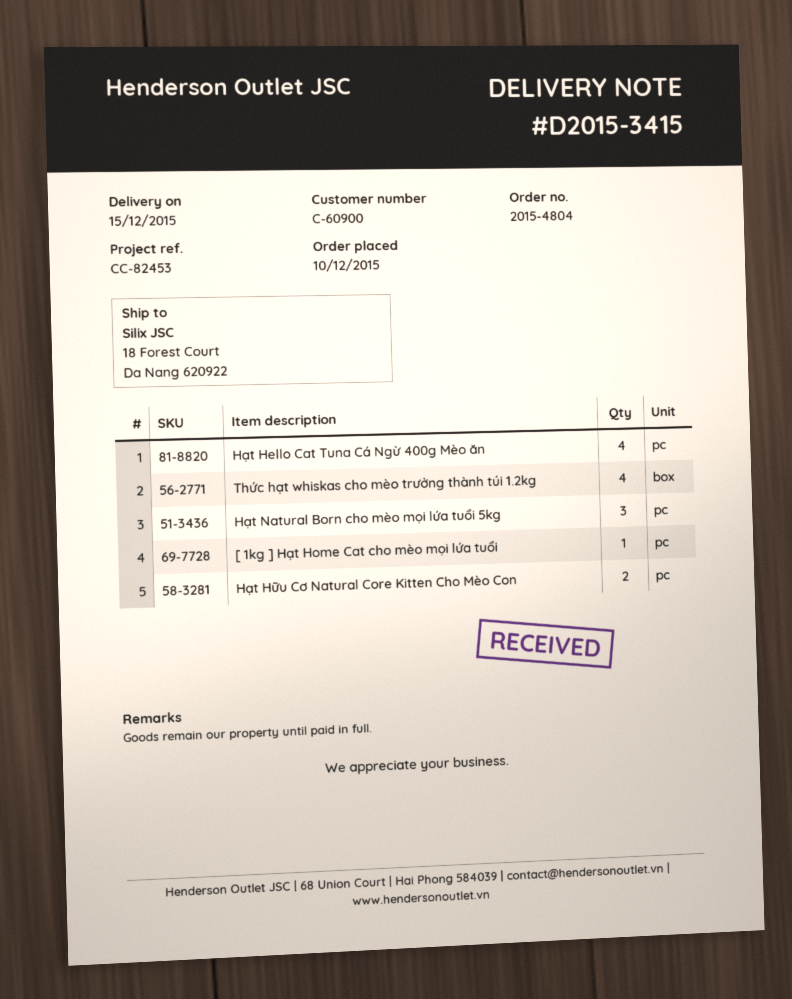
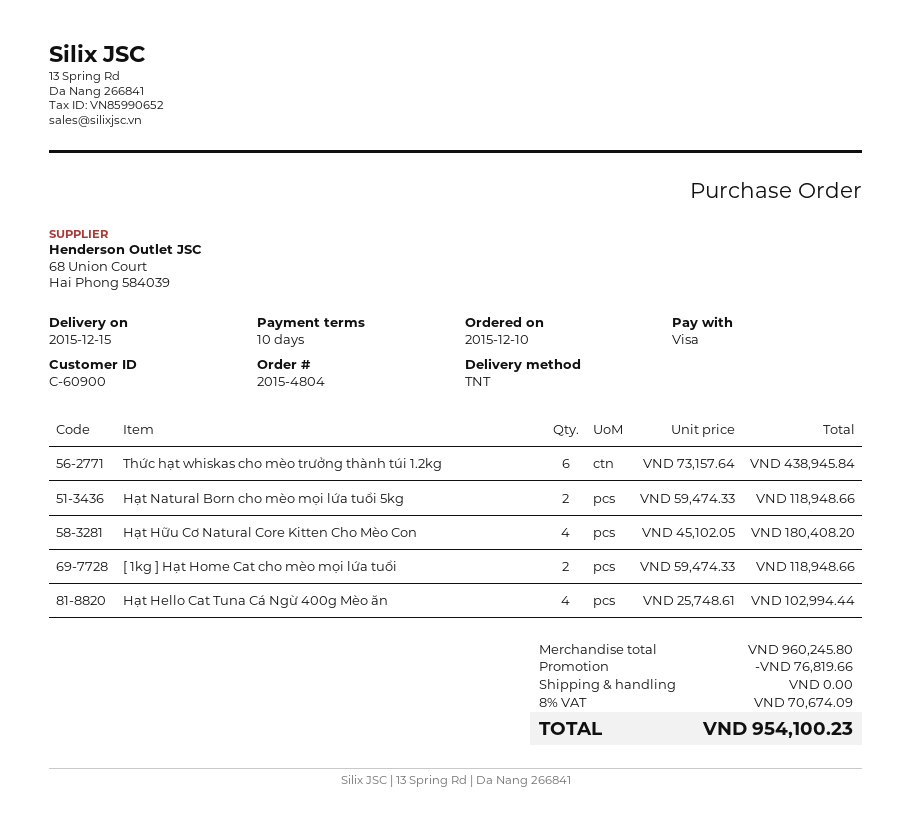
Thức hạt whiskas cho mèo trưởng thành túi 1.2kg: 4 -> 6
Hạt Natural Born cho mèo mọi lứa tuổi 5kg: 3 -> 2
[ 1kg ] Hạt Home Cat cho mèo mọi lứa tuổi: 1 -> 2
Hạt Hữu Cơ Natural Core Kitten Cho Mèo Con: 2 -> 4

